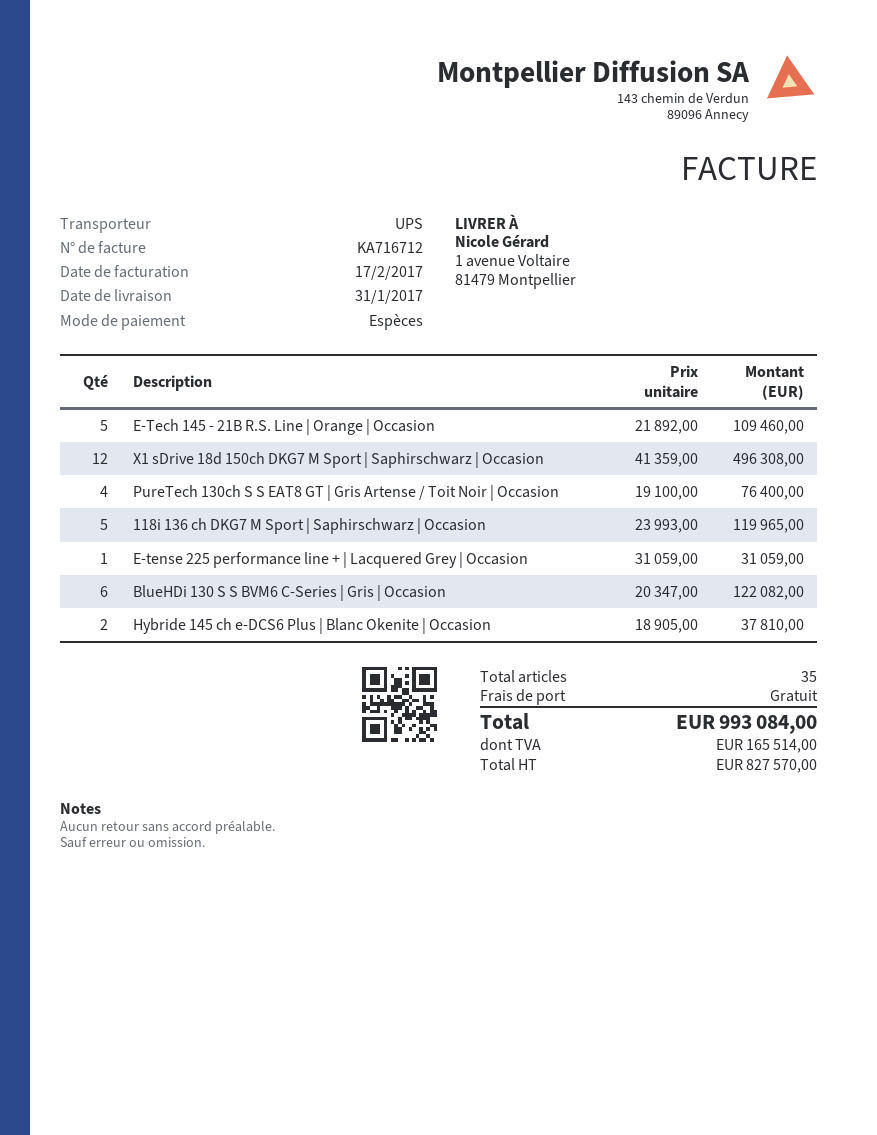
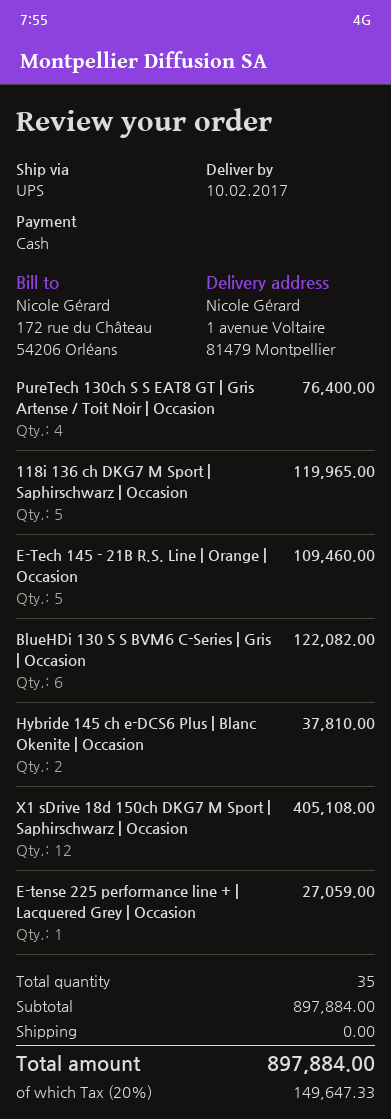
delivery date: 2017-01-31 -> 2017-02-10
X1 sDrive 18d 150ch DKG7 M Sport | Saphirschwarz | Occasion: 12 for 496308.00 -> 12 for 405108.00
E-tense 225 performance line + | Lacquered Grey | Occasion: 1 for 31059.00 -> 1 for 27059.00
tax: 165514.00 -> 149647.33
total: 993084.00 -> 897884.00

